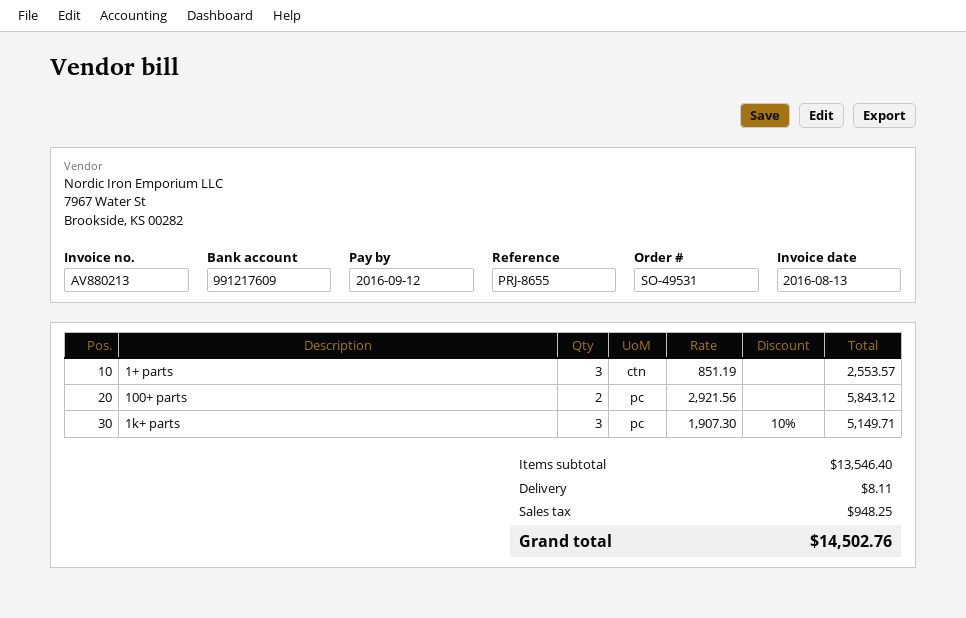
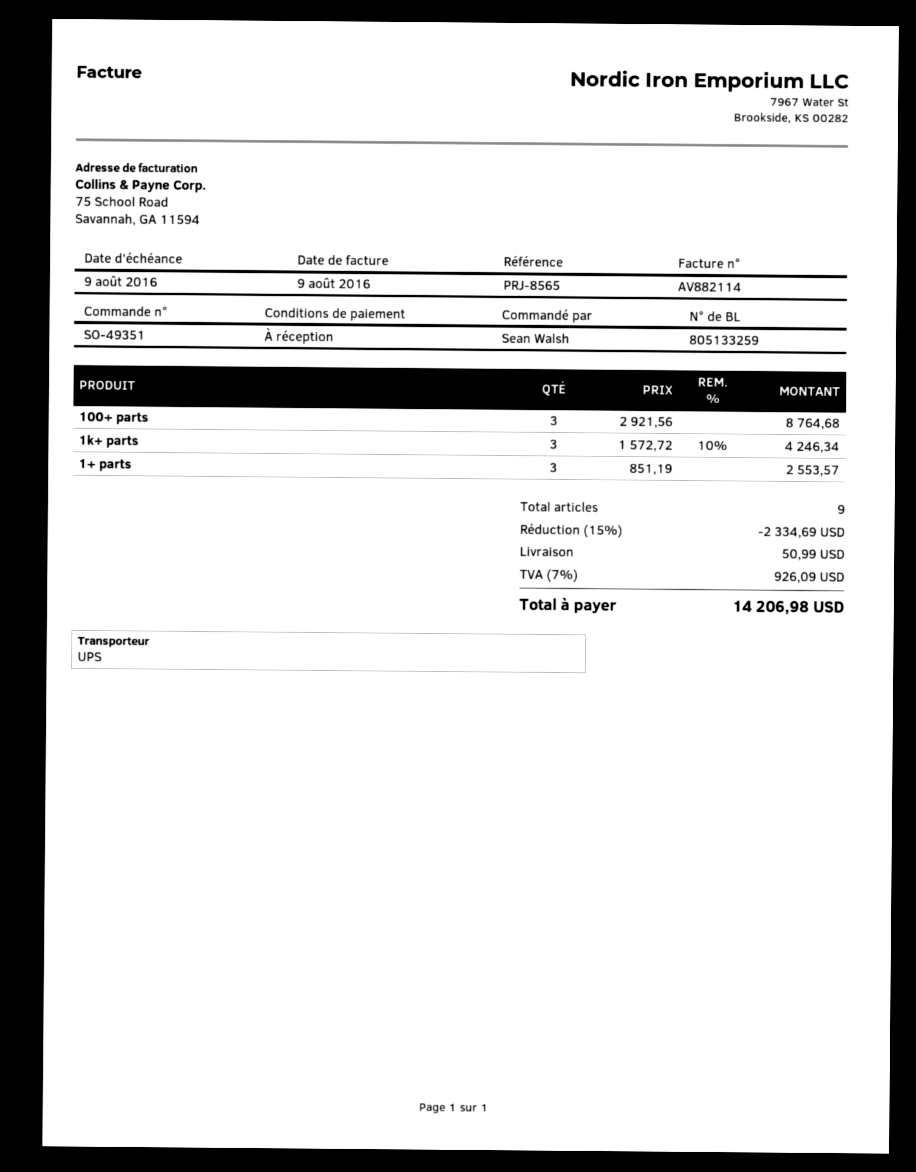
order number: SO-49531 -> SO-49351
invoice number: AV880213 -> AV882114
invoice date: 2016-08-13 -> 2016-08-09
due date: 2016-09-12 -> 2016-08-09
reference: PRJ-8655 -> PRJ-8565
100+ parts: 2 x 2921.56 = 5843.12 -> 3 x 2921.56 = 8764.68
1k+ parts: 3 x 1907.30 - 10% = 5149.71 -> 3 x 1572.72 - 10% = 4246.34
discount: none -> 15% = 2334.69
shipping: 8.11 -> 50.99
tax: 948.25 -> 926.09
total: 14502.76 -> 14206.98

